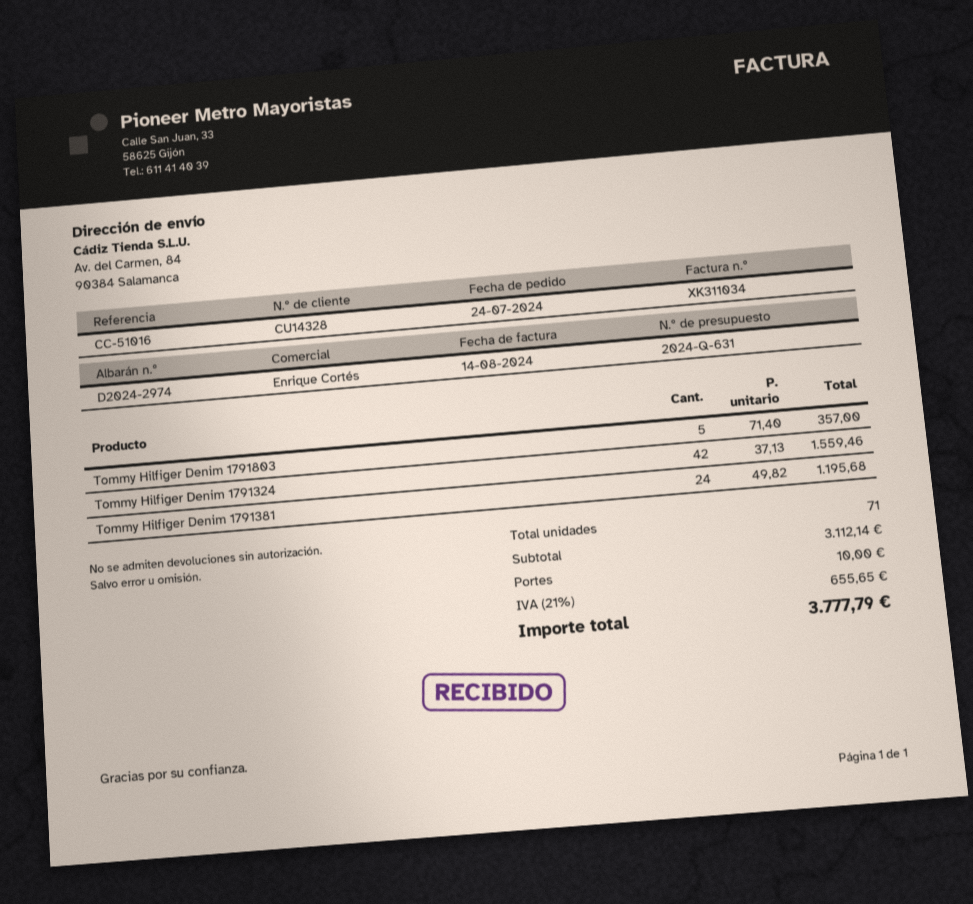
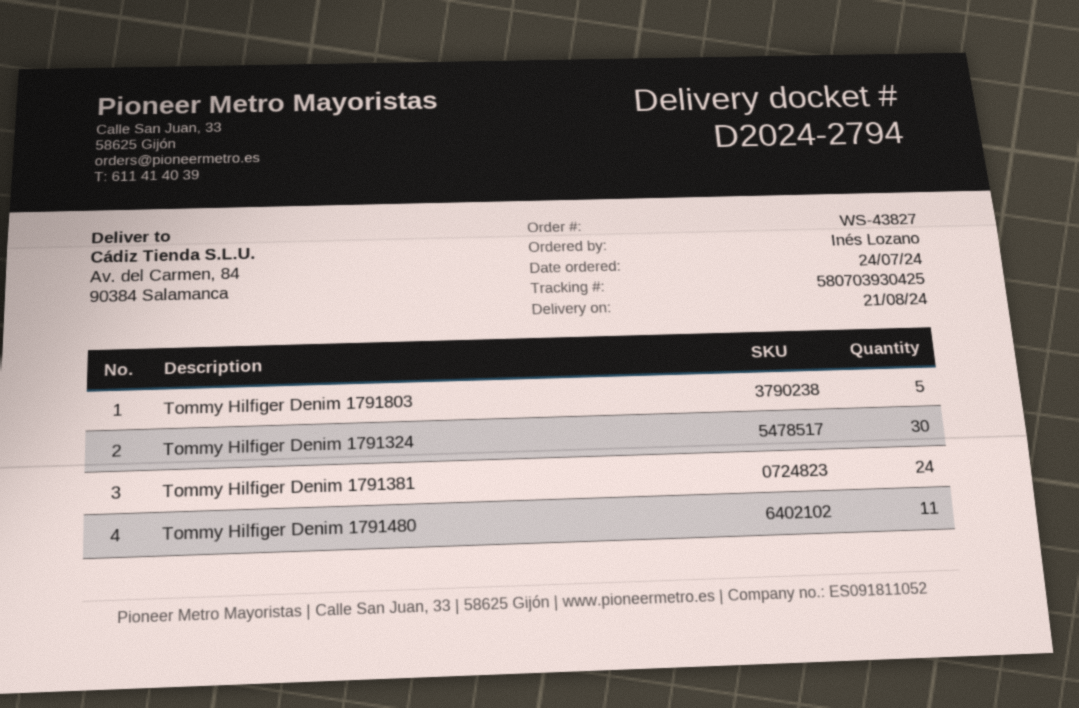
delivery note number: D2024-2974 -> D2024-2794
Tommy Hilfiger Denim 1791324: 42 -> 30
Tommy Hilfiger Denim 1791480: none -> 11

